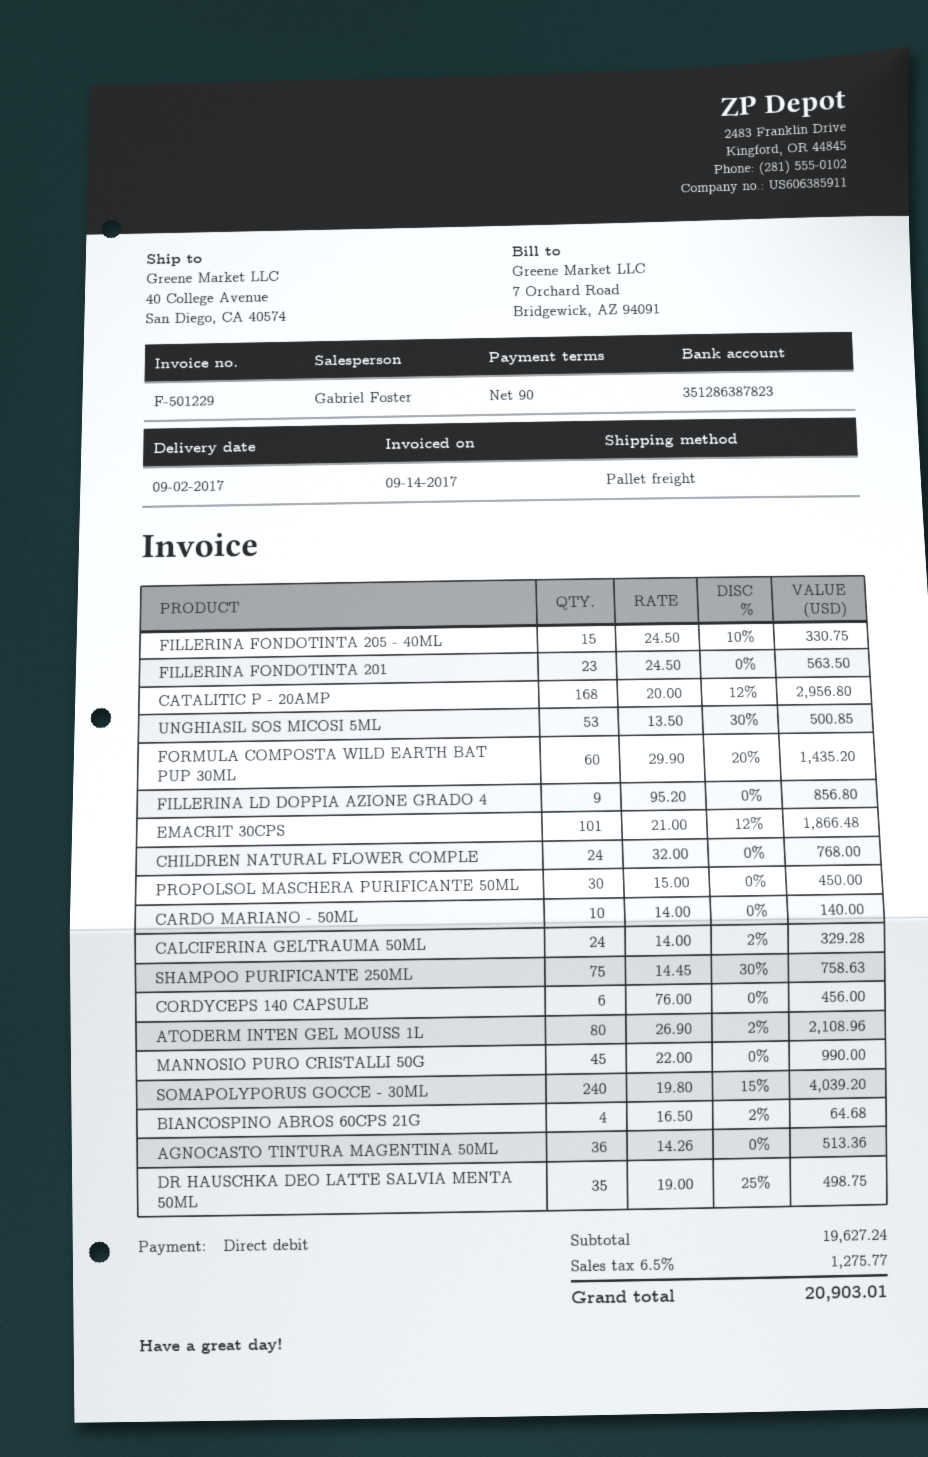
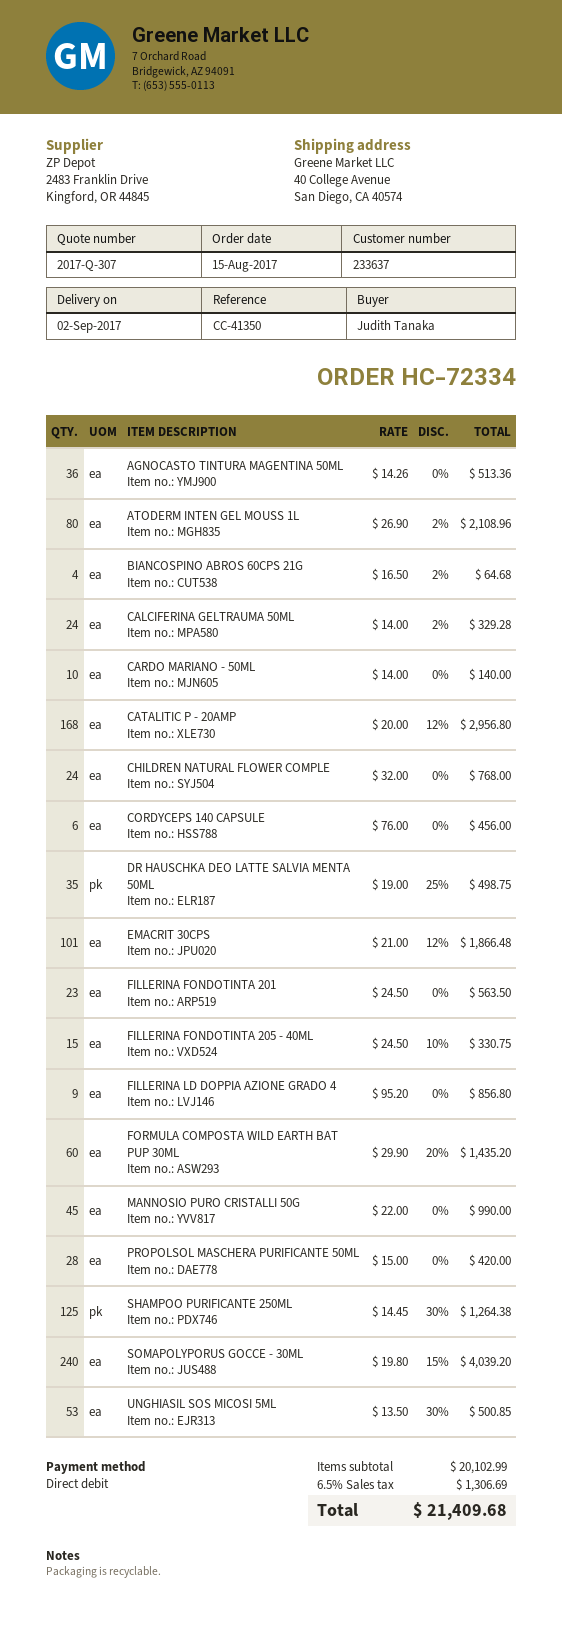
PROPOLSOL MASCHERA PURIFICANTE 50ML: 30 x 15.00 = 450.00 -> 28 x 15.00 = 420.00
SHAMPOO PURIFICANTE 250ML: 75 x 14.45 - 30% = 758.63 -> 125 x 14.45 - 30% = 1264.38
subtotal: 19627.24 -> 20102.99
tax: 6.5% = 1275.77 -> 6.5% = 1306.69
total: 20903.01 -> 21409.68

